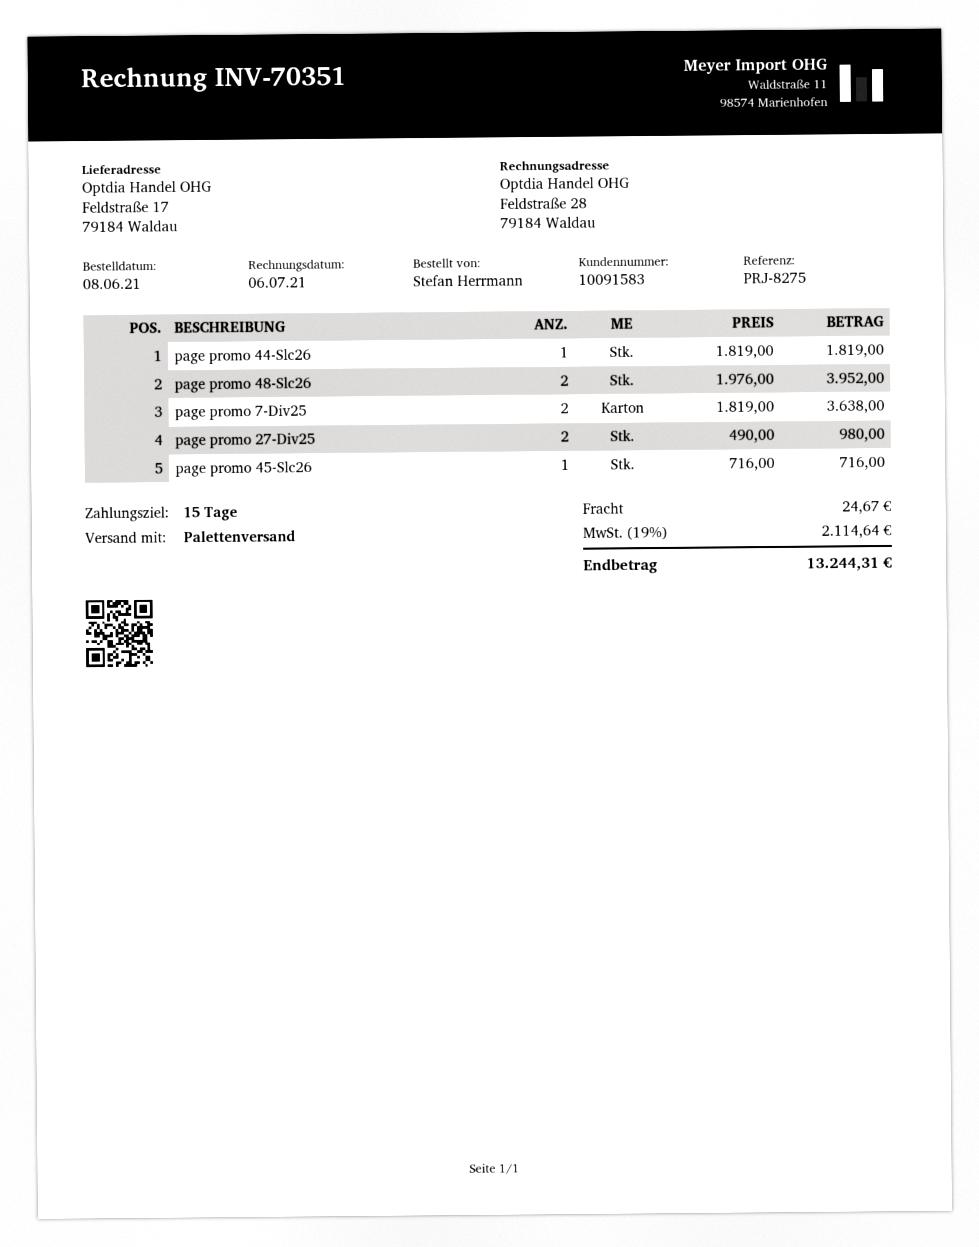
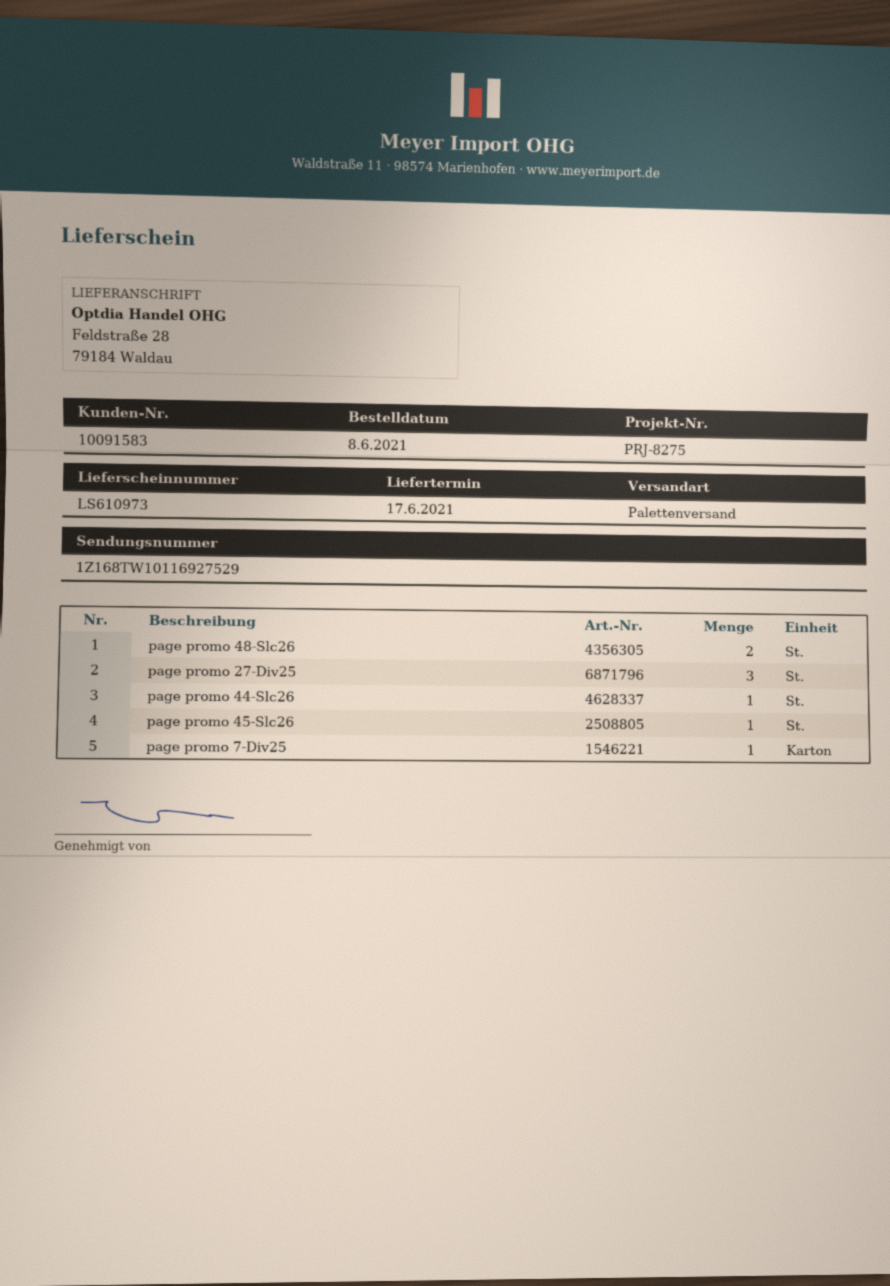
ship to: Feldstraße 17, 79184 Waldau -> Feldstraße 28, 79184 Waldau
page promo 7-Div25: 2 -> 1
page promo 27-Div25: 2 -> 3

